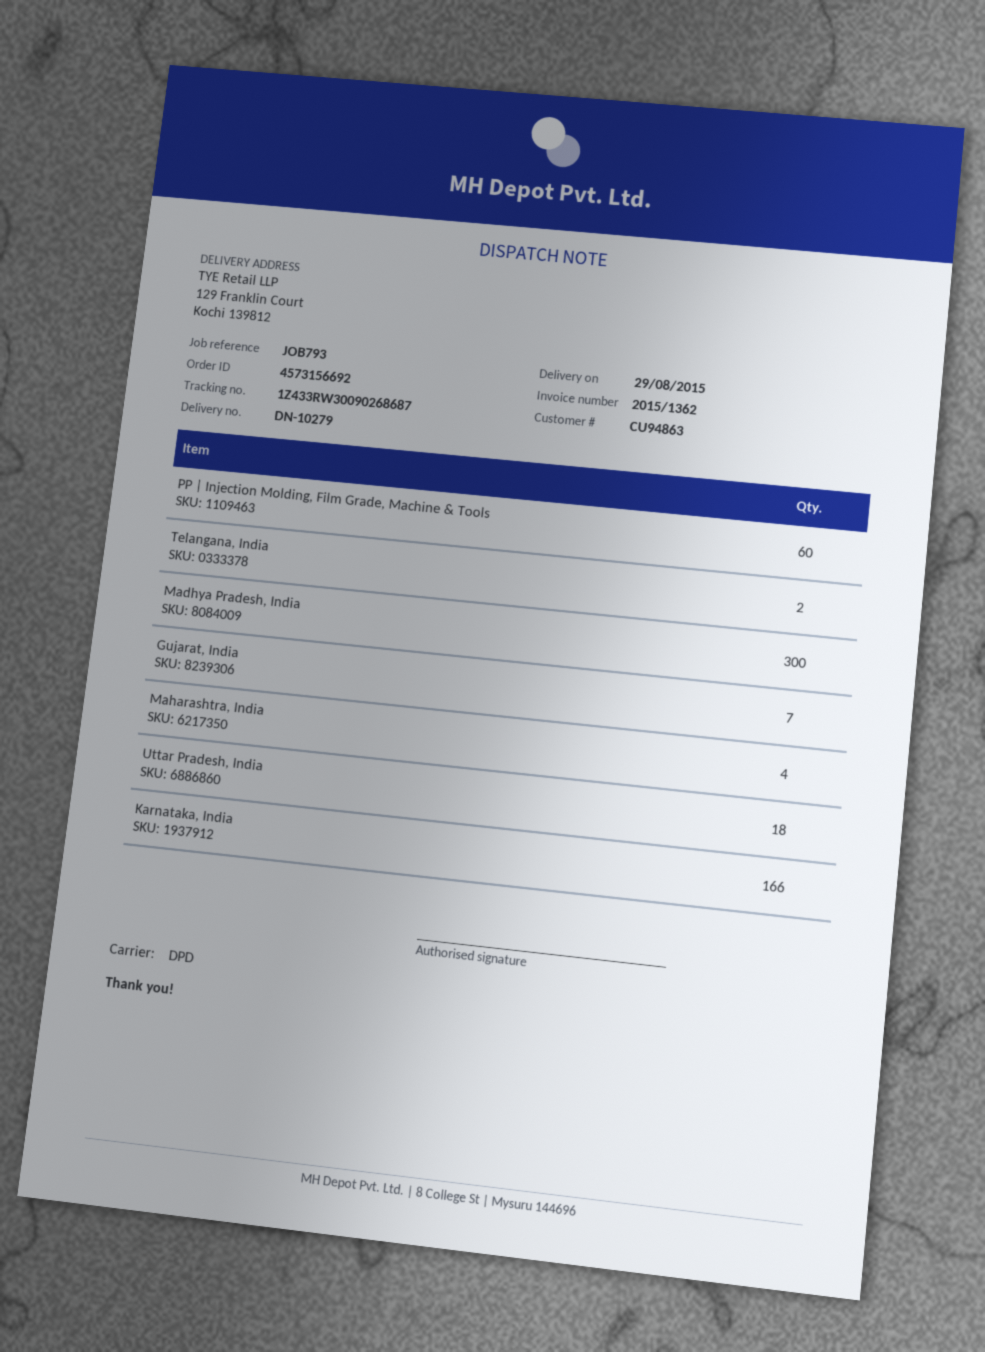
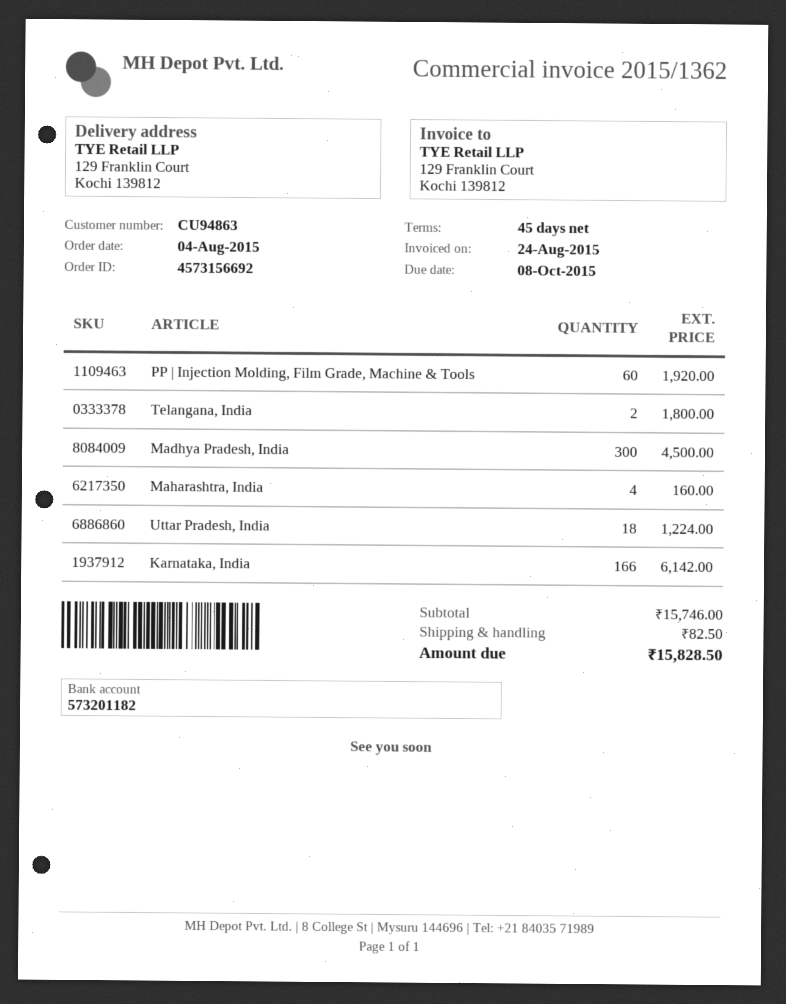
Gujarat, India: 7 -> none

